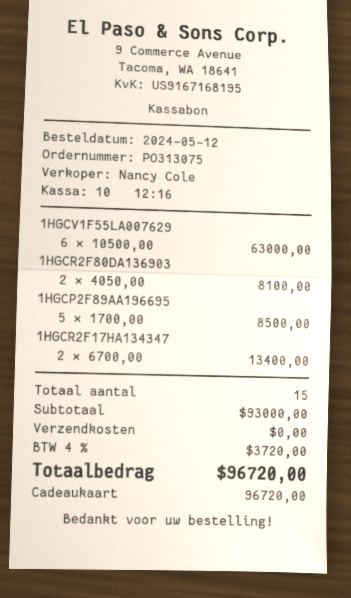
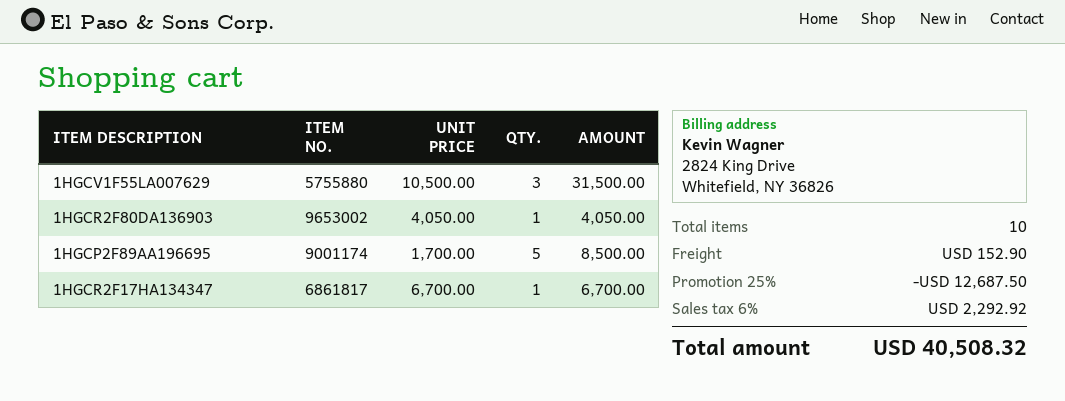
1HGCV1F55LA007629: 6 x 10500.00 = 63000.00 -> 3 x 10500.00 = 31500.00
1HGCR2F80DA136903: 2 x 4050.00 = 8100.00 -> 1 x 4050.00 = 4050.00
1HGCR2F17HA134347: 2 x 6700.00 = 13400.00 -> 1 x 6700.00 = 6700.00
total quantity: 15 -> 10
discount: none -> 25% = 12687.50
shipping: 0.00 -> 152.90
tax: 4% = 3720.00 -> 6% = 2292.92
total: 96720.00 -> 40508.32

